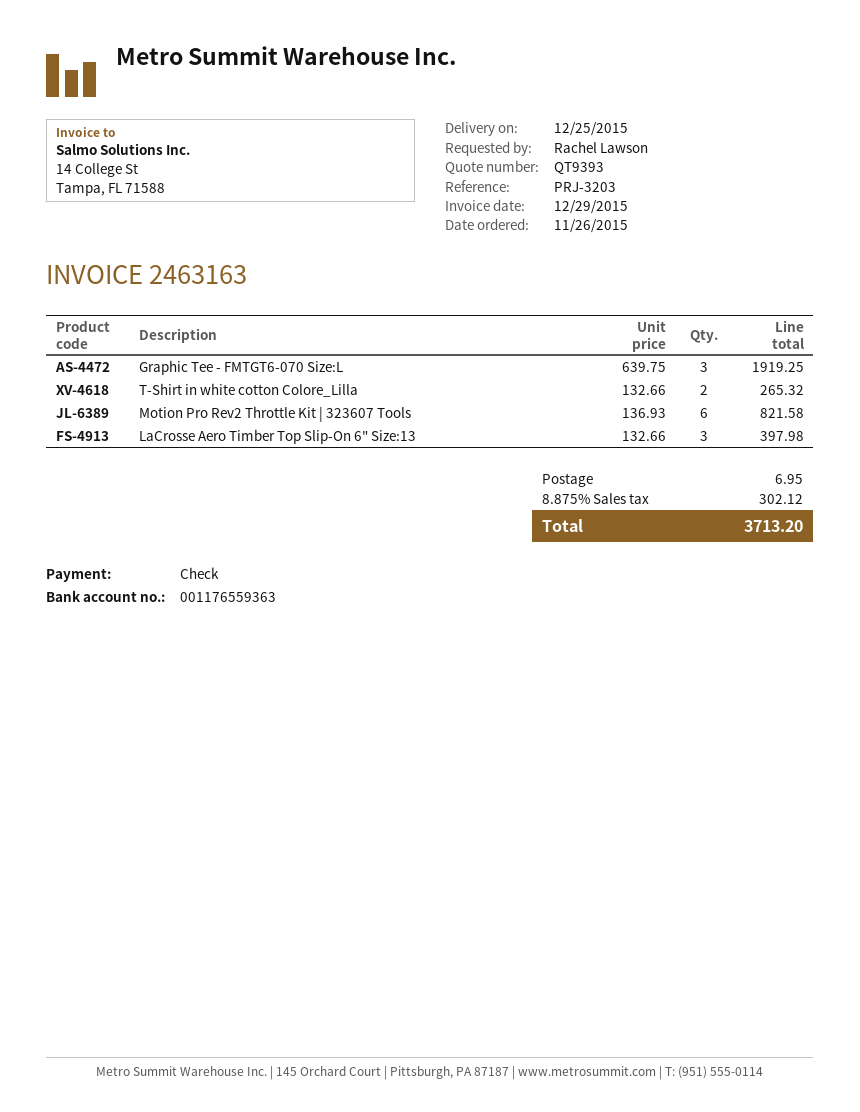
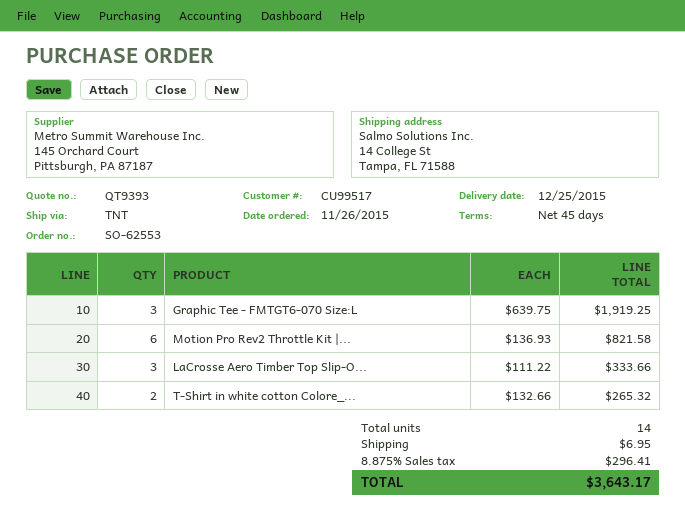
LaCrosse Aero Timber Top Slip-On 6" Size:13: 3 x 132.66 = 397.98 -> 3 x 111.22 = 333.66
tax: 8.875% = 302.12 -> 8.875% = 296.41
total: 3713.20 -> 3643.17

